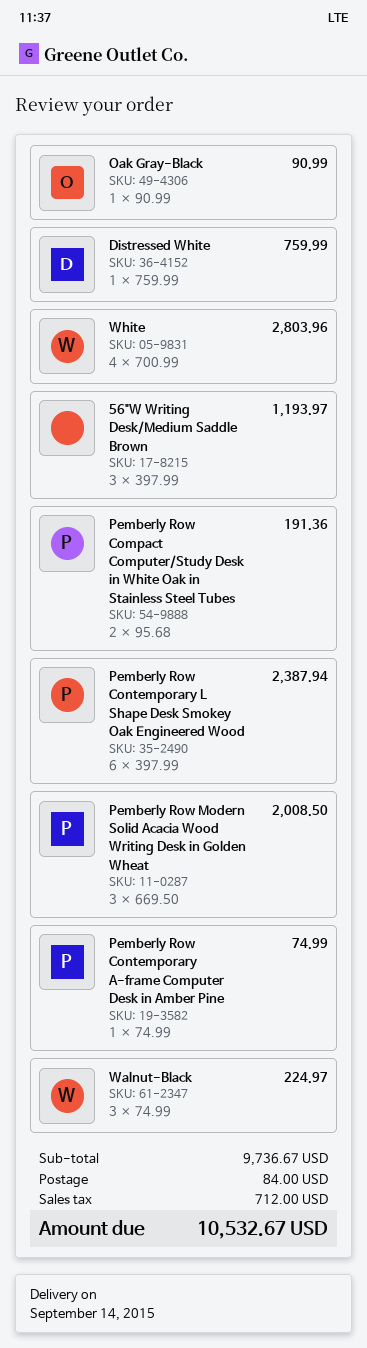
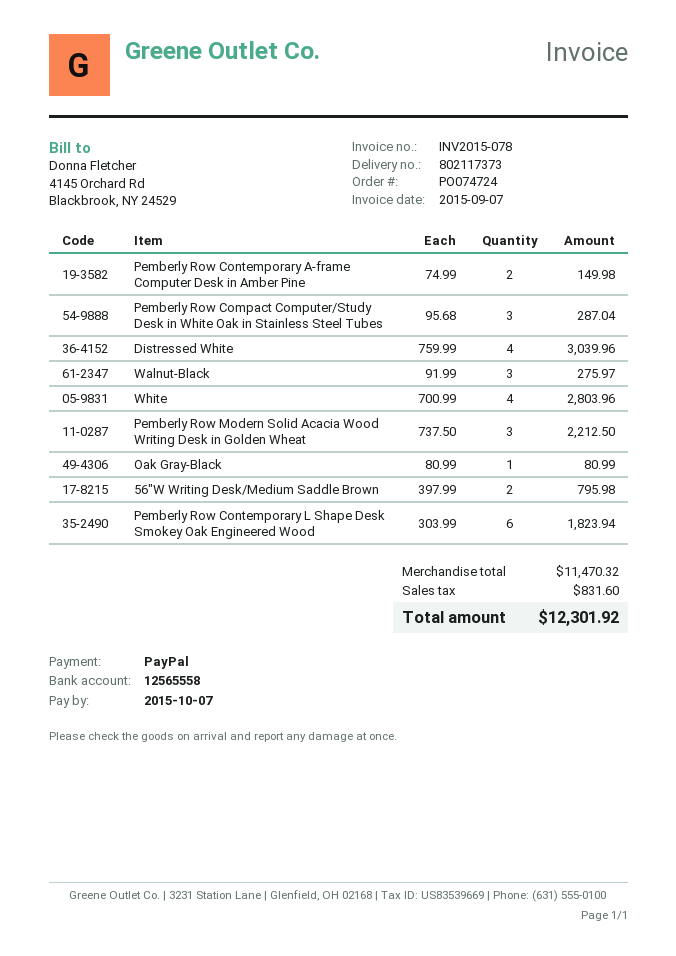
Oak Gray-Black: 1 x 90.99 = 90.99 -> 1 x 80.99 = 80.99
Distressed White: 1 x 759.99 = 759.99 -> 4 x 759.99 = 3039.96
56"W Writing Desk/Medium Saddle Brown: 3 x 397.99 = 1193.97 -> 2 x 397.99 = 795.98
Pemberly Row Compact Computer/Study Desk in White Oak in Stainless Steel Tubes: 2 x 95.68 = 191.36 -> 3 x 95.68 = 287.04
Pemberly Row Contemporary L Shape Desk Smokey Oak Engineered Wood: 6 x 397.99 = 2387.94 -> 6 x 303.99 = 1823.94
Pemberly Row Modern Solid Acacia Wood Writing Desk in Golden Wheat: 3 x 669.50 = 2008.50 -> 3 x 737.50 = 2212.50
Pemberly Row Contemporary A-frame Computer Desk in Amber Pine: 1 x 74.99 = 74.99 -> 2 x 74.99 = 149.98
Walnut-Black: 3 x 74.99 = 224.97 -> 3 x 91.99 = 275.97
subtotal: 9736.67 -> 11470.32
shipping: 84.00 -> none
tax: 712.00 -> 831.60
total: 10532.67 -> 12301.92

